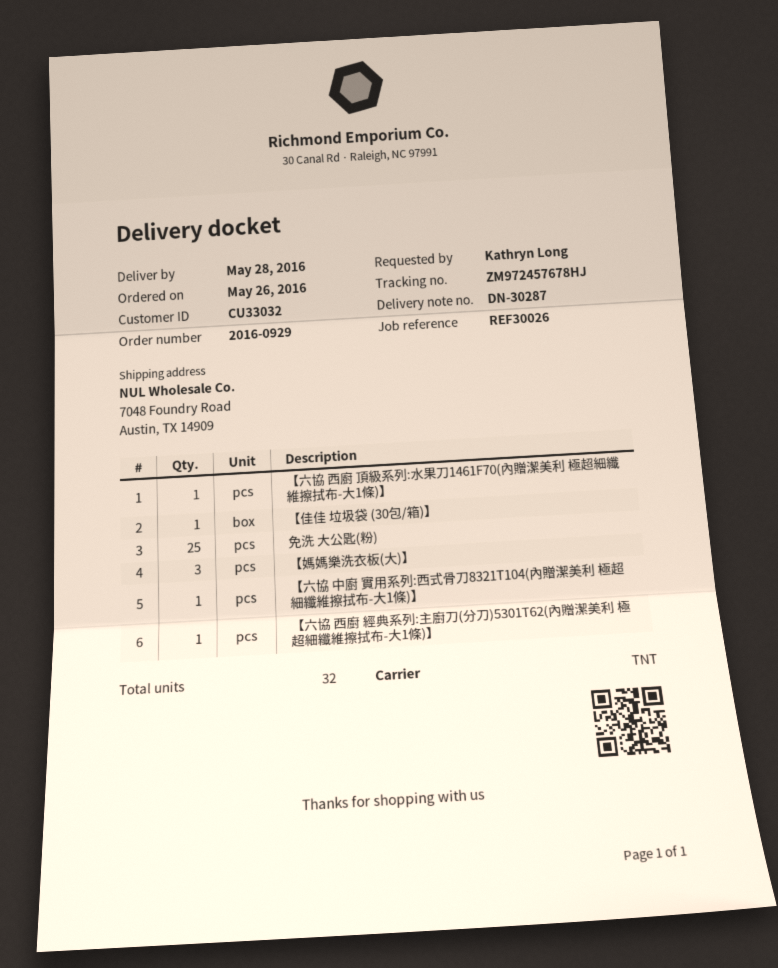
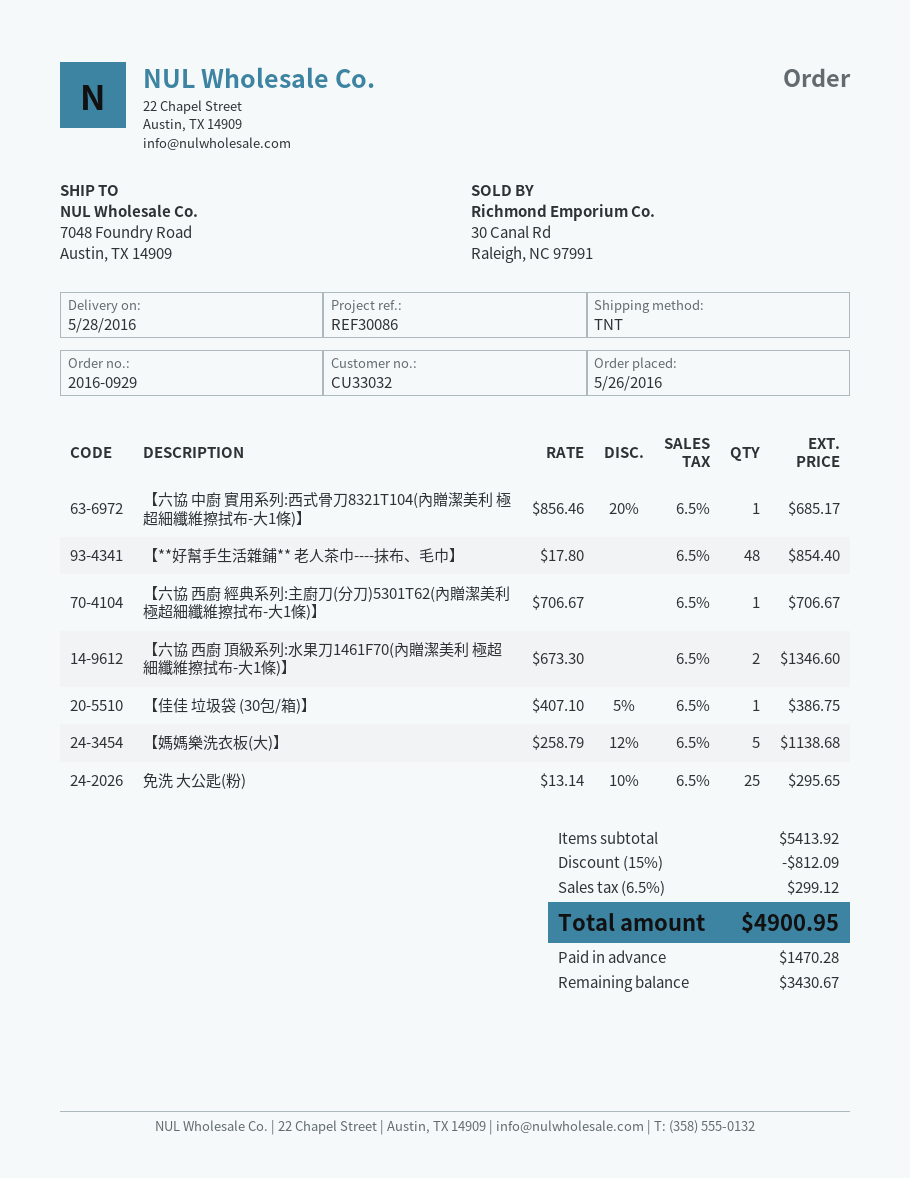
reference: REF30026 -> REF30086
【六協 西廚 頂級系列:水果刀1461F70(內贈潔美利 極超細纖維擦拭布-大1條)】: 1 -> 2
【媽媽樂洗衣板(大)】: 3 -> 5
【**好幫手生活雜鋪** 老人茶巾----抹布、毛巾】: none -> 48

